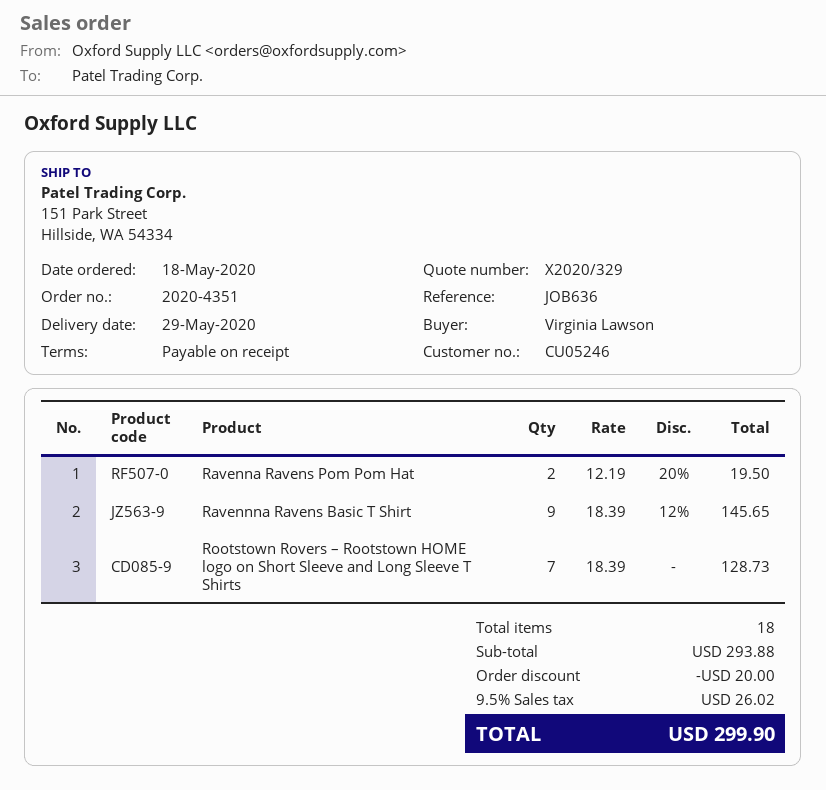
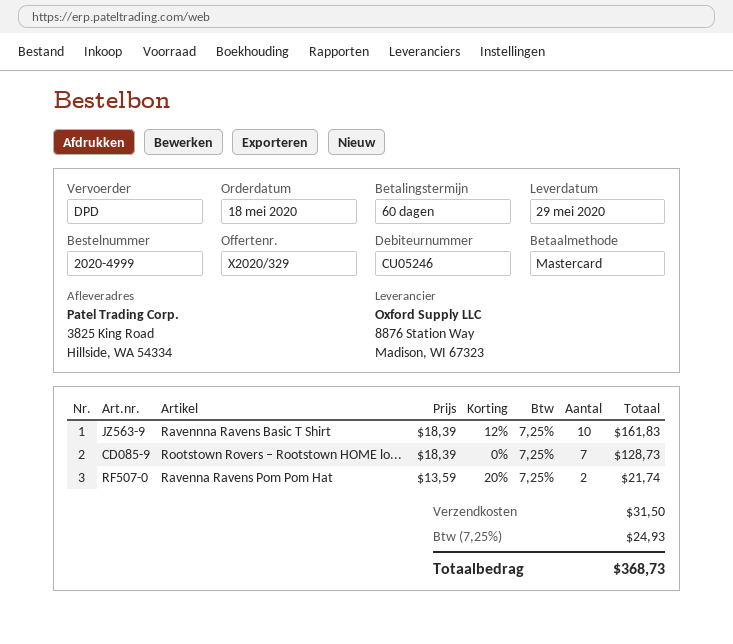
order number: 2020-4351 -> 2020-4999
payment terms: on receipt -> 60 days
ship to: 151 Park Street, Hillside, WA 54334 -> 3825 King Road, Hillside, WA 54334
Ravenna Ravens Pom Pom Hat: 2 x 12.19 - 20% = 19.50 -> 2 x 13.59 - 20% = 21.74
Ravennna Ravens Basic T Shirt: 9 x 18.39 - 12% = 145.65 -> 10 x 18.39 - 12% = 161.83
discount: 20.00 -> none
shipping: none -> 31.50
tax: 9.5% = 26.02 -> 7.25% = 24.93
total: 299.90 -> 368.73

